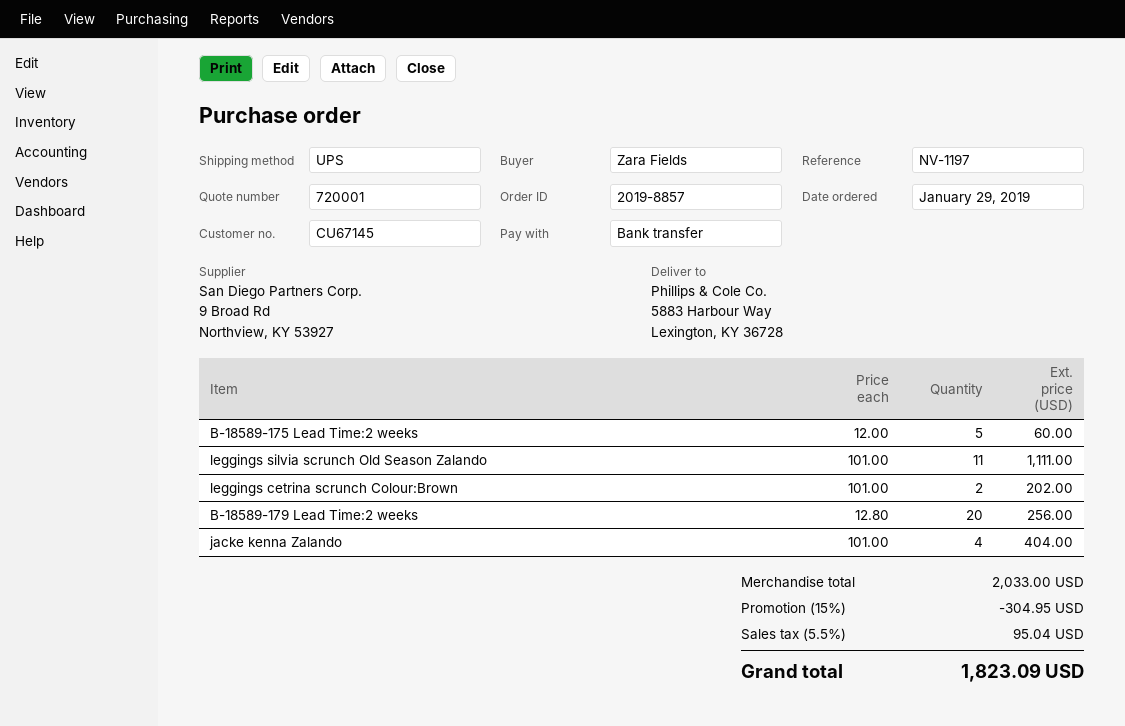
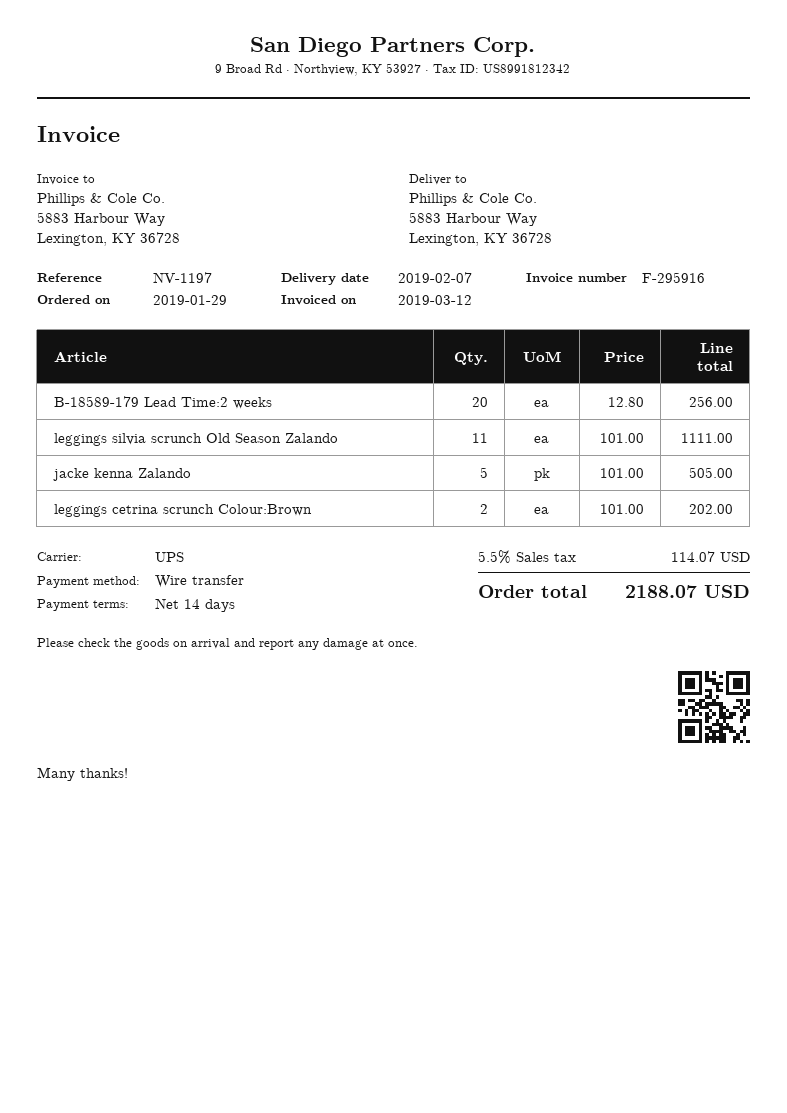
B-18589-175 Lead Time:2 weeks: 5 x 12.00 = 60.00 -> none
jacke kenna Zalando: 4 x 101.00 = 404.00 -> 5 x 101.00 = 505.00
discount: 15% = 304.95 -> none
tax: 5.5% = 95.04 -> 5.5% = 114.07
total: 1823.09 -> 2188.07

